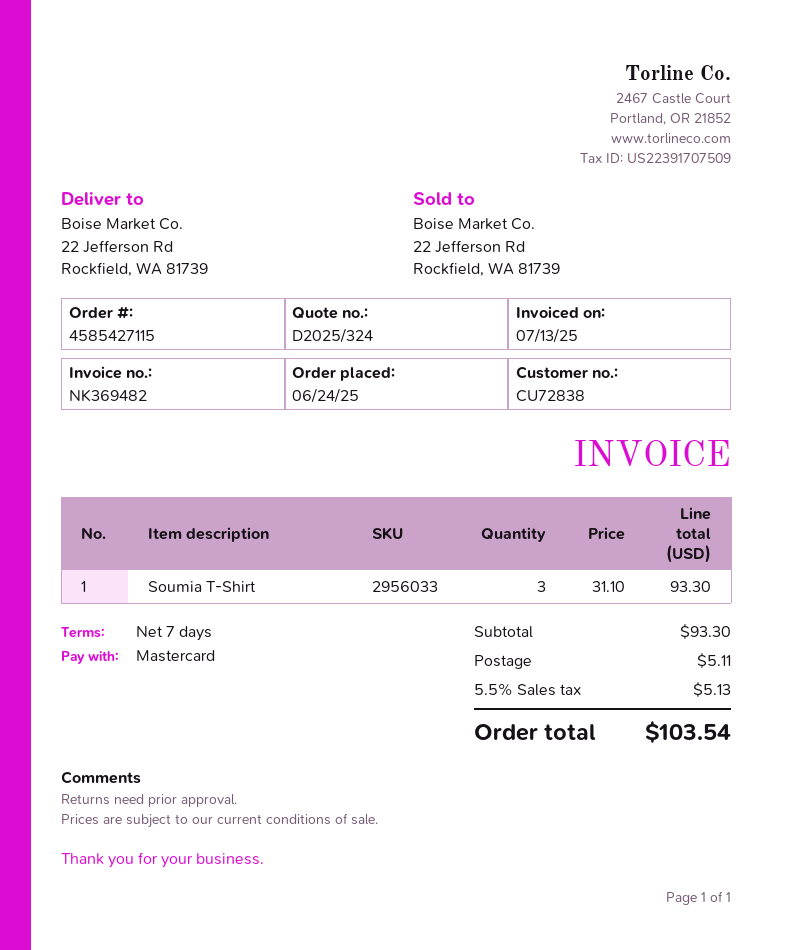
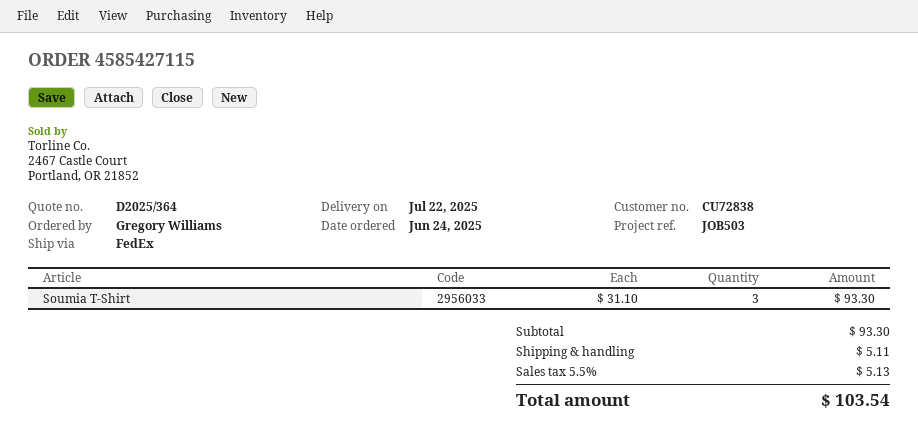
quote number: D2025/324 -> D2025/364

